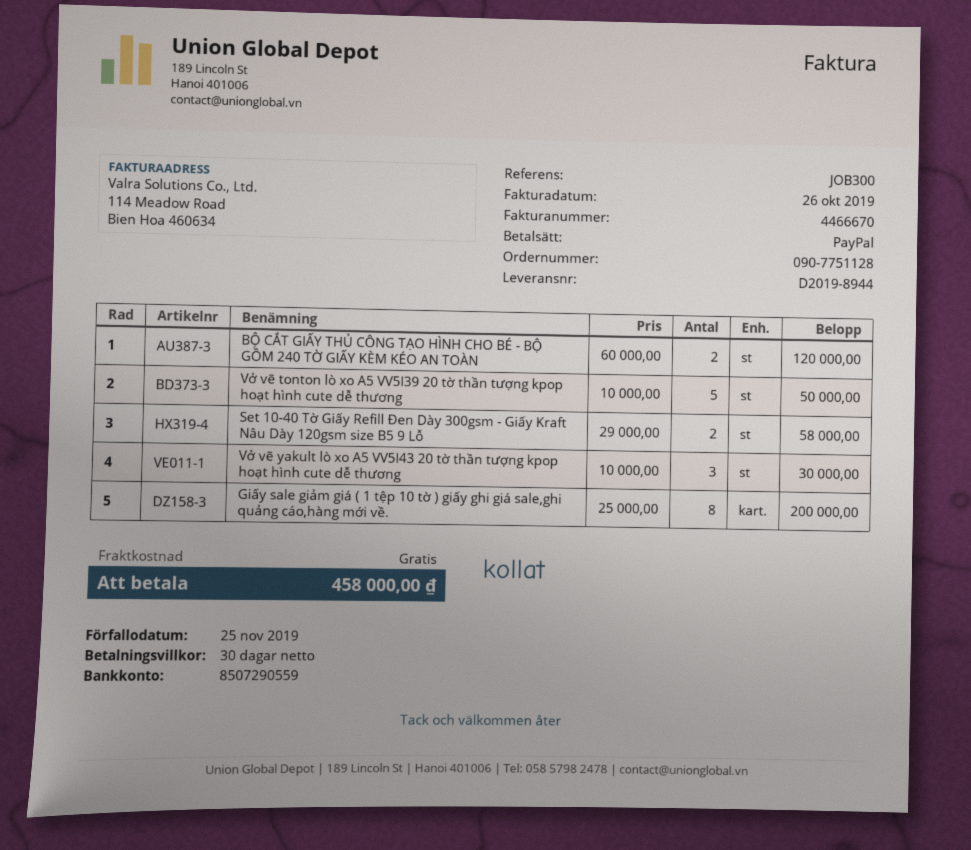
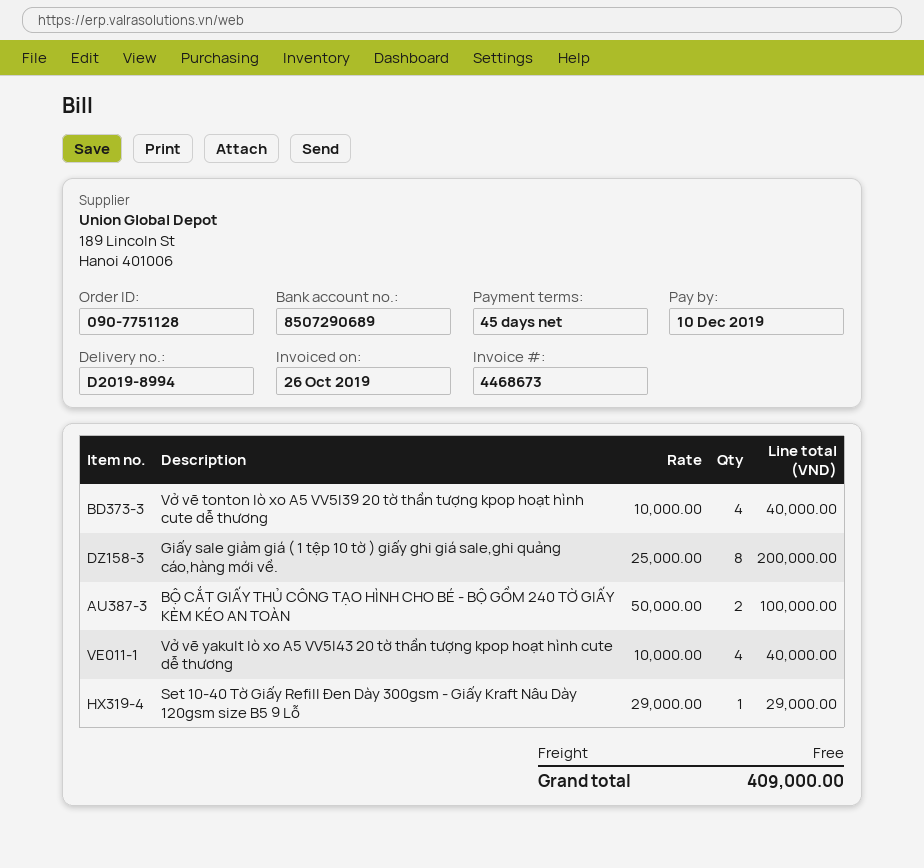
delivery note number: D2019-8944 -> D2019-8994
invoice number: 4466670 -> 4468673
payment terms: 30 days -> 45 days
due date: 2019-11-25 -> 2019-12-10
bank account: 8507290559 -> 8507290689
BỘ CẮT GIẤY THỦ CÔNG TẠO HÌNH CHO BÉ - BỘ GỒM 240 TỜ GIẤY KÈM KÉO AN TOÀN: 2 x 60000.00 = 120000.00 -> 2 x 50000.00 = 100000.00
Vở vẽ tonton lò xo A5 VV5I39 20 tờ thần tượng kpop hoạt hình cute dễ thương: 5 x 10000.00 = 50000.00 -> 4 x 10000.00 = 40000.00
Set 10-40 Tờ Giấy Refill Đen Dày 300gsm - Giấy Kraft Nâu Dày 120gsm size B5 9 Lỗ: 2 x 29000.00 = 58000.00 -> 1 x 29000.00 = 29000.00
Vở vẽ yakult lò xo A5 VV5I43 20 tờ thần tượng kpop hoạt hình cute dễ thương: 3 x 10000.00 = 30000.00 -> 4 x 10000.00 = 40000.00
total: 458000.00 -> 409000.00

